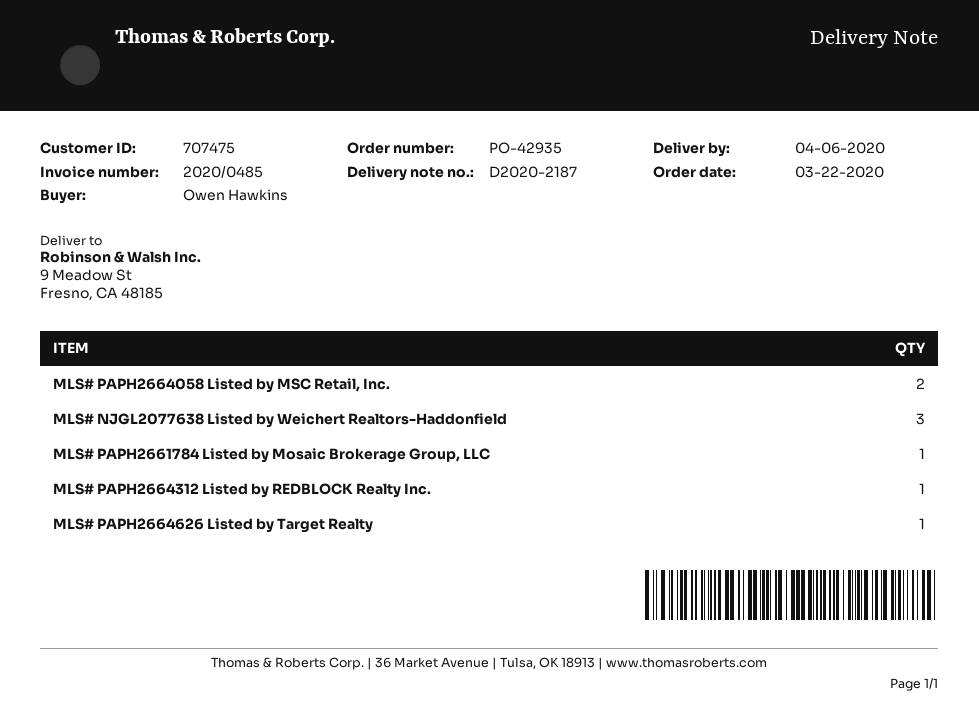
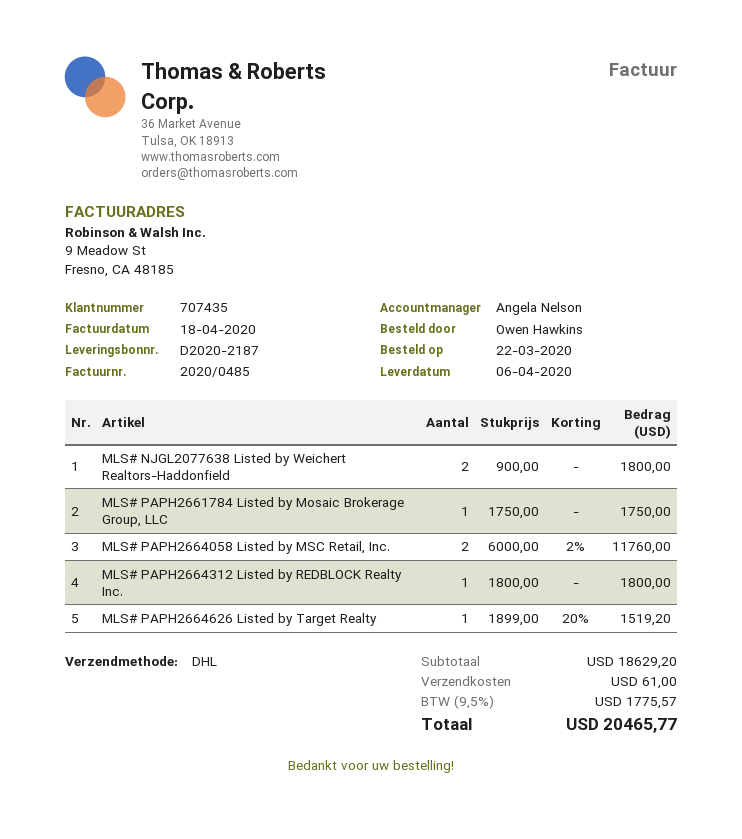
customer number: 707475 -> 707435
MLS# NJGL2077638 Listed by Weichert Realtors-Haddonfield: 3 -> 2

